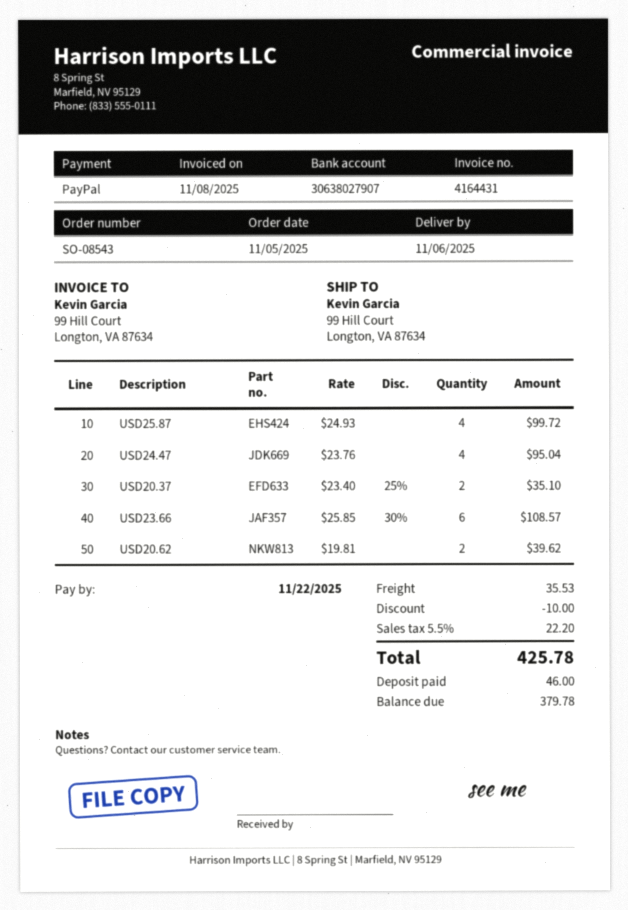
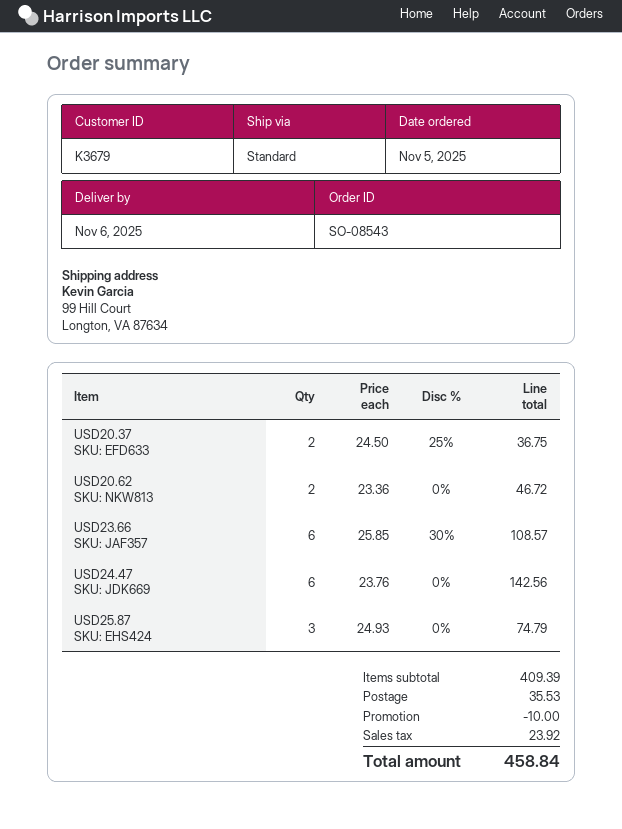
USD25.87: 4 x 24.93 = 99.72 -> 3 x 24.93 = 74.79
USD24.47: 4 x 23.76 = 95.04 -> 6 x 23.76 = 142.56
USD20.37: 2 x 23.40 - 25% = 35.10 -> 2 x 24.50 - 25% = 36.75
USD20.62: 2 x 19.81 = 39.62 -> 2 x 23.36 = 46.72
tax: 22.20 -> 23.92
total: 425.78 -> 458.84

